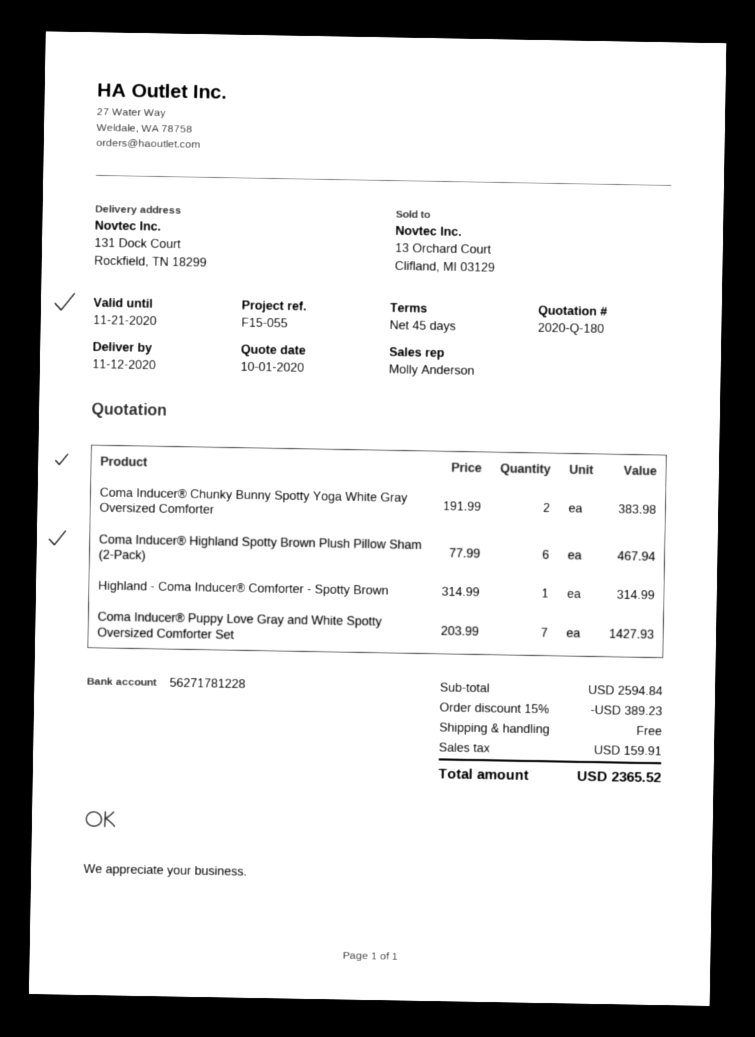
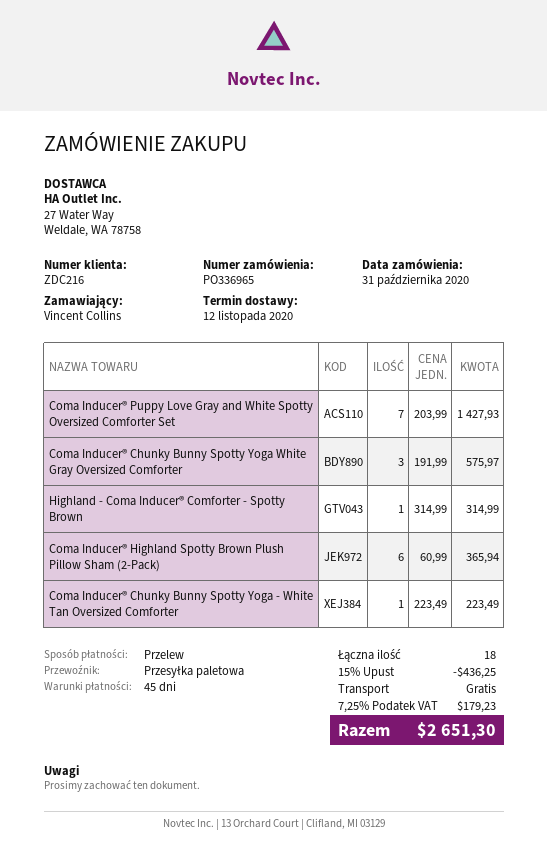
Coma Inducer® Chunky Bunny Spotty Yoga White Gray Oversized Comforter: 2 x 191.99 = 383.98 -> 3 x 191.99 = 575.97
Coma Inducer® Highland Spotty Brown Plush Pillow Sham (2-Pack): 6 x 77.99 = 467.94 -> 6 x 60.99 = 365.94
Coma Inducer® Chunky Bunny Spotty Yoga - White Tan Oversized Comforter: none -> 1 x 223.49 = 223.49
discount: 15% = 389.23 -> 15% = 436.25
tax: 159.91 -> 179.23
total: 2365.52 -> 2651.30

